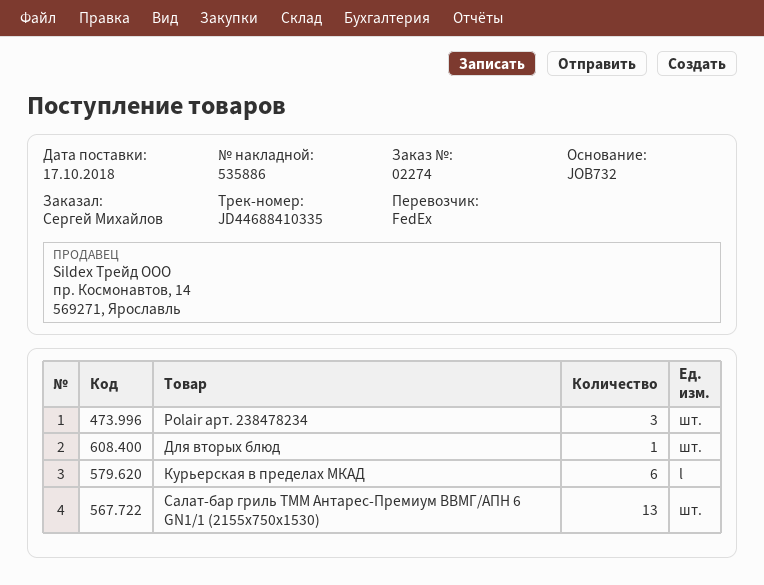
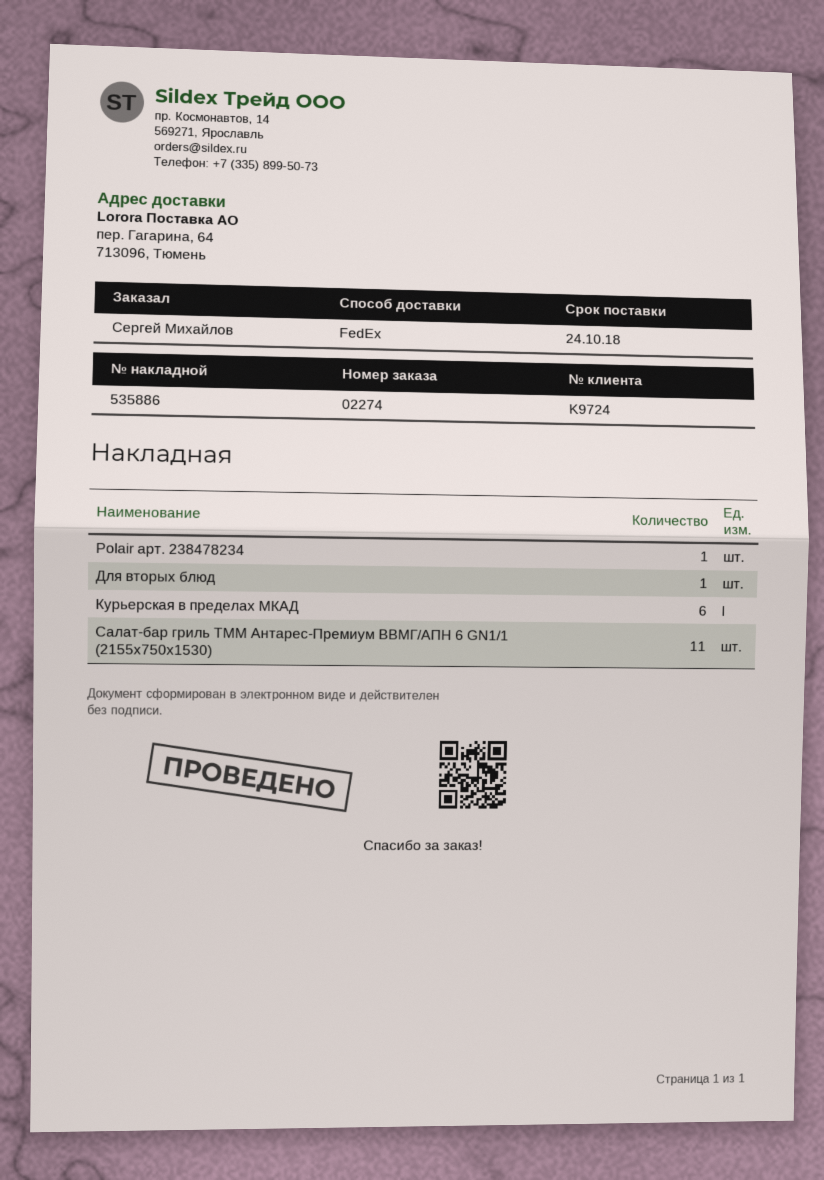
delivery date: 2018-10-17 -> 2018-10-24
Polair арт. 238478234: 3 -> 1
Салат-бар гриль ТММ Антарес-Премиум ВВМГ/АПН 6 GN1/1 (2155х750х1530): 13 -> 11

